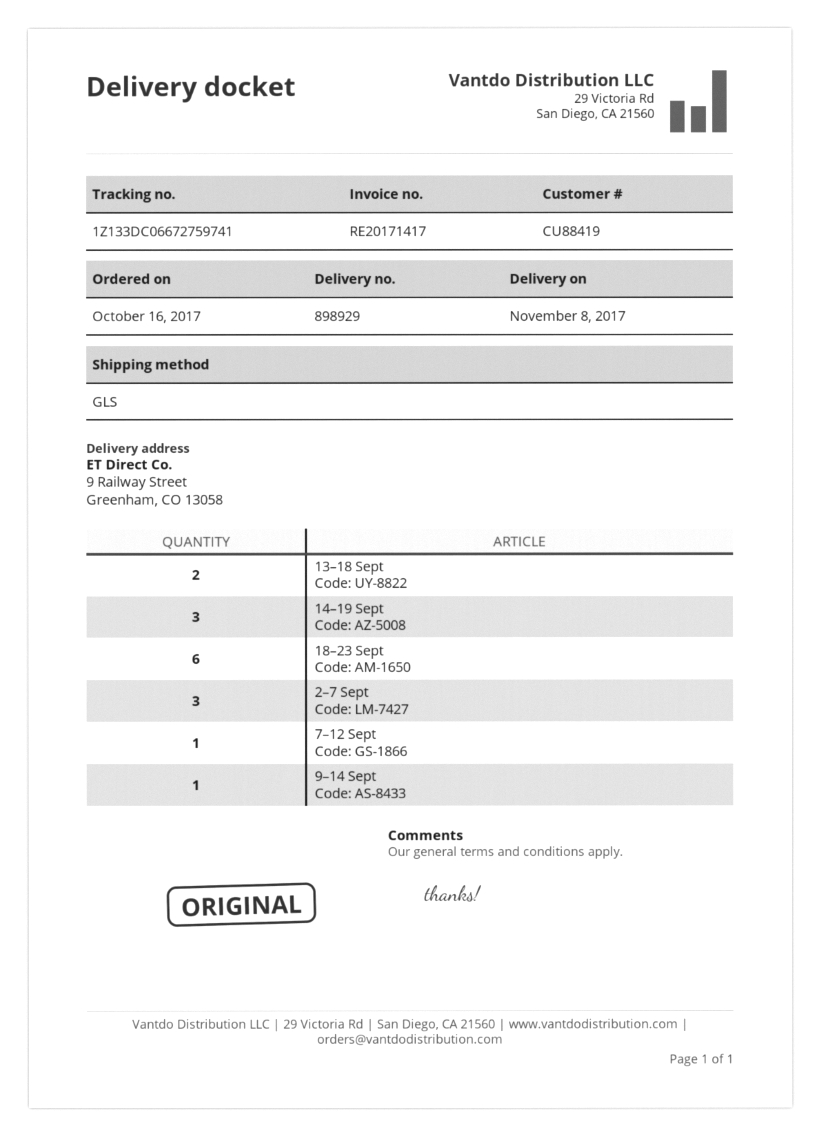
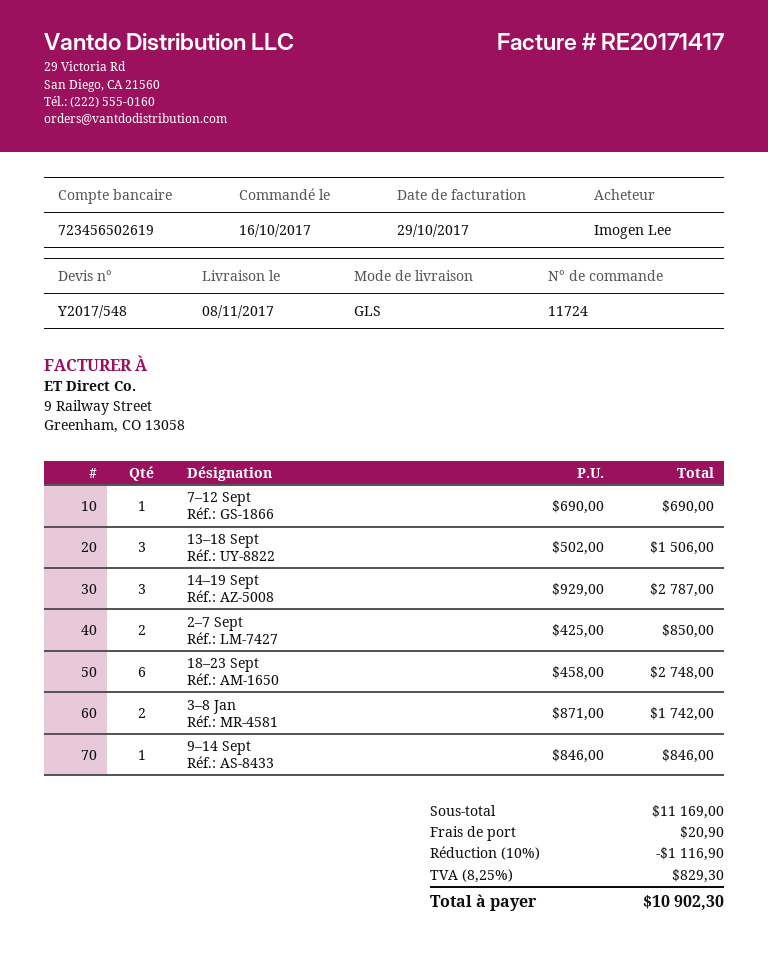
13–18 Sept: 2 -> 3
2–7 Sept: 3 -> 2
3–8 Jan: none -> 2

